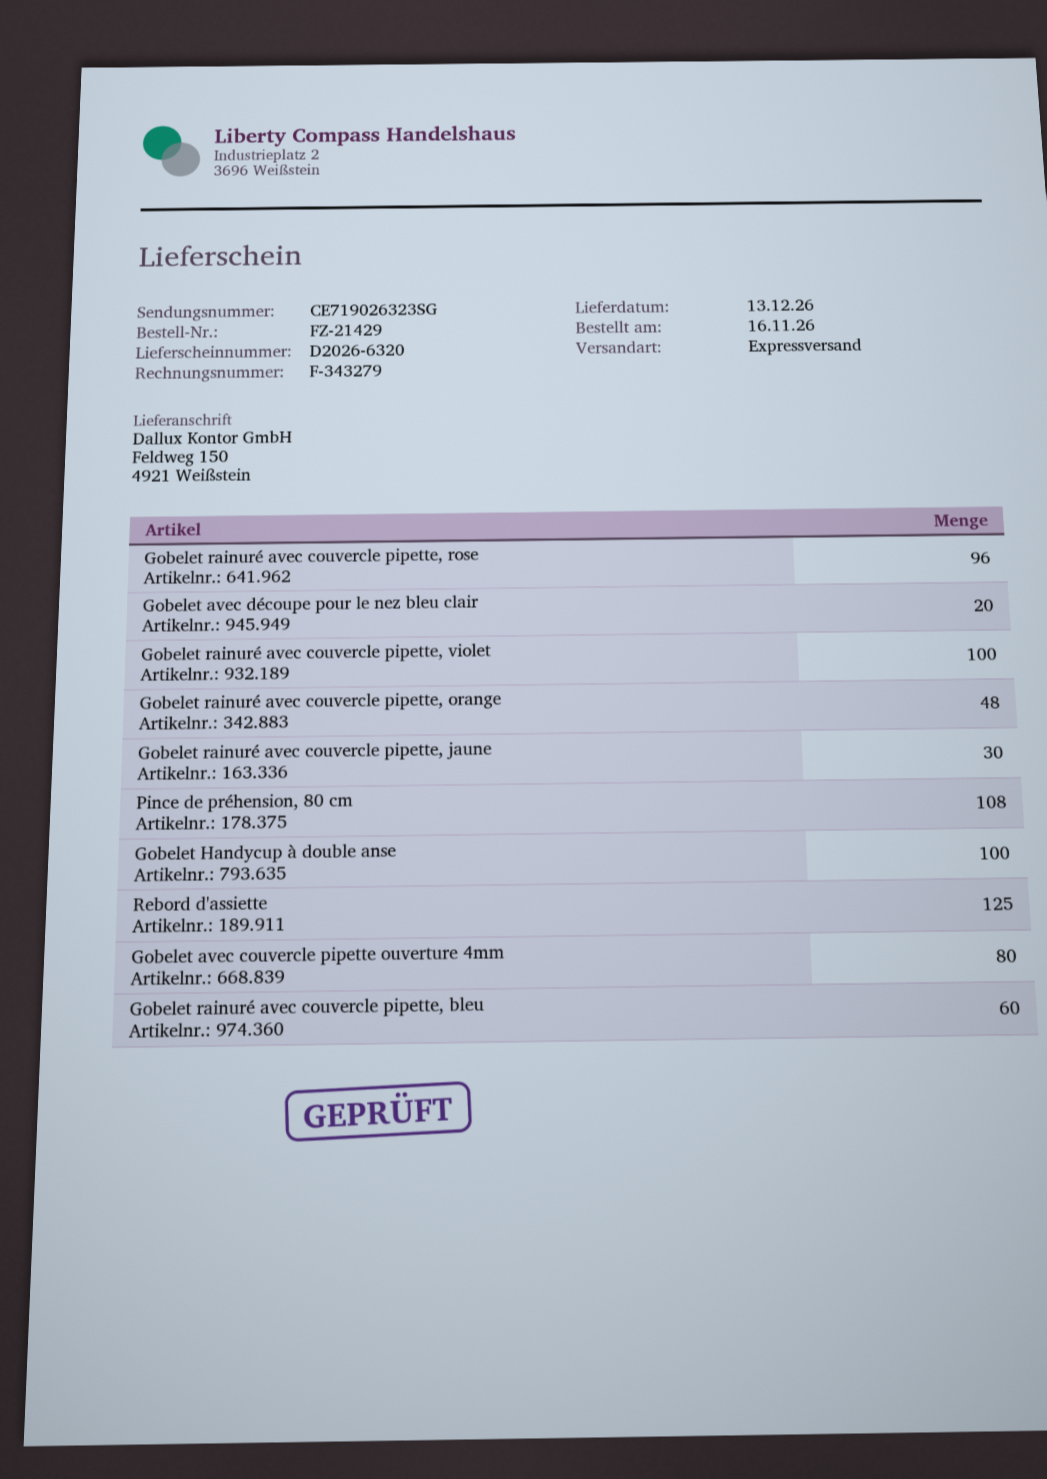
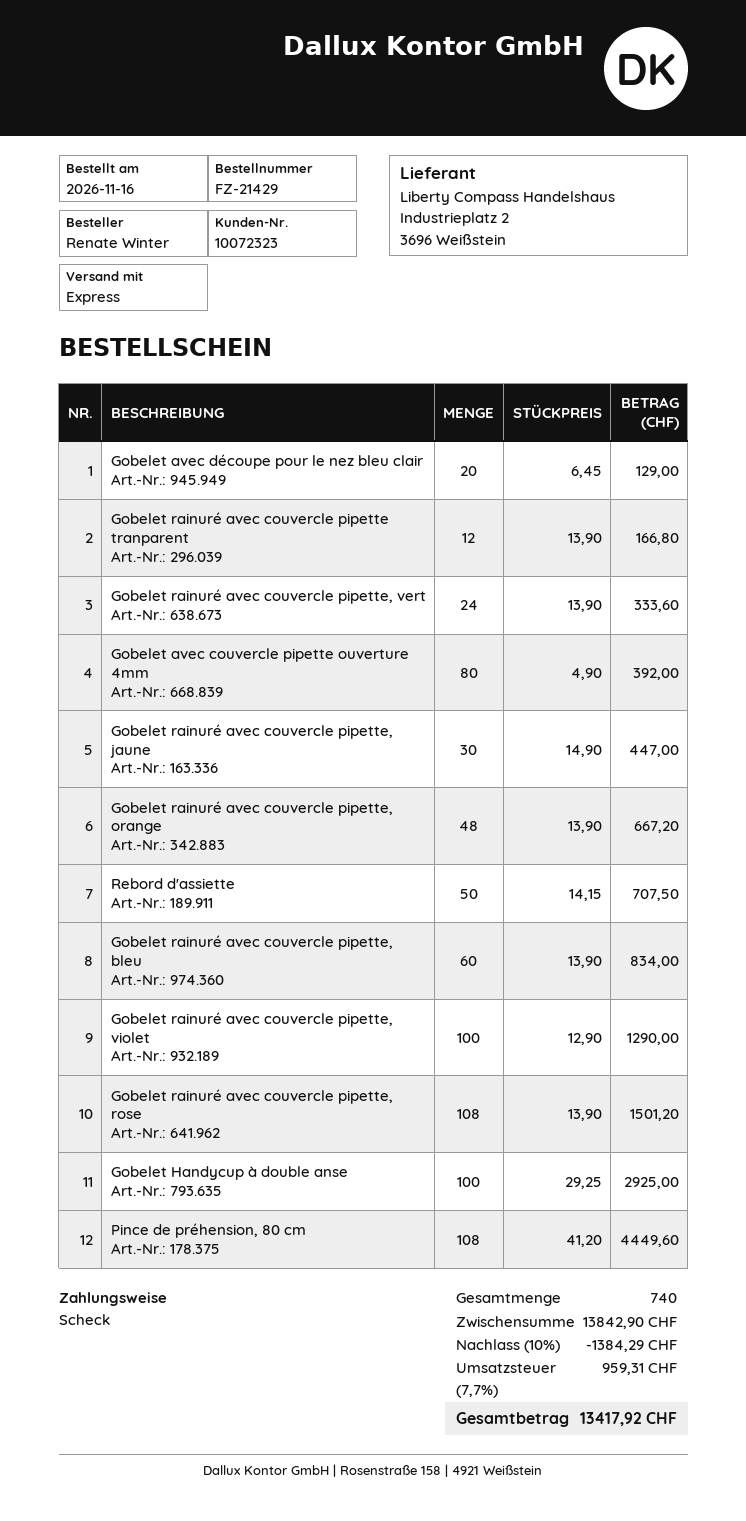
Gobelet rainuré avec couvercle pipette, rose: 96 -> 108
Rebord d'assiette: 125 -> 50
Gobelet rainuré avec couvercle pipette tranparent: none -> 12
Gobelet rainuré avec couvercle pipette, vert: none -> 24

